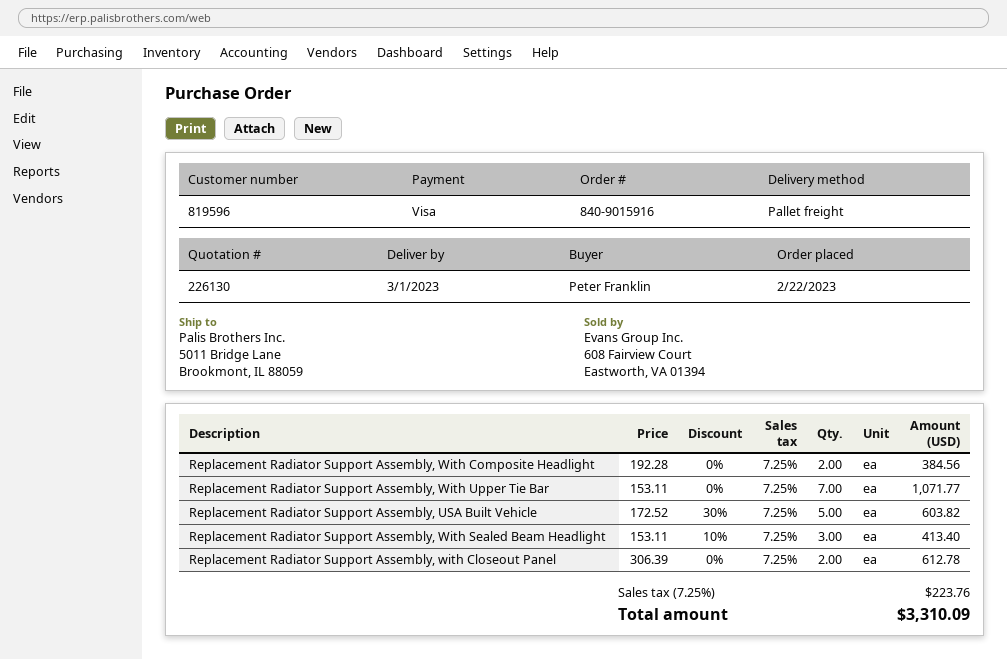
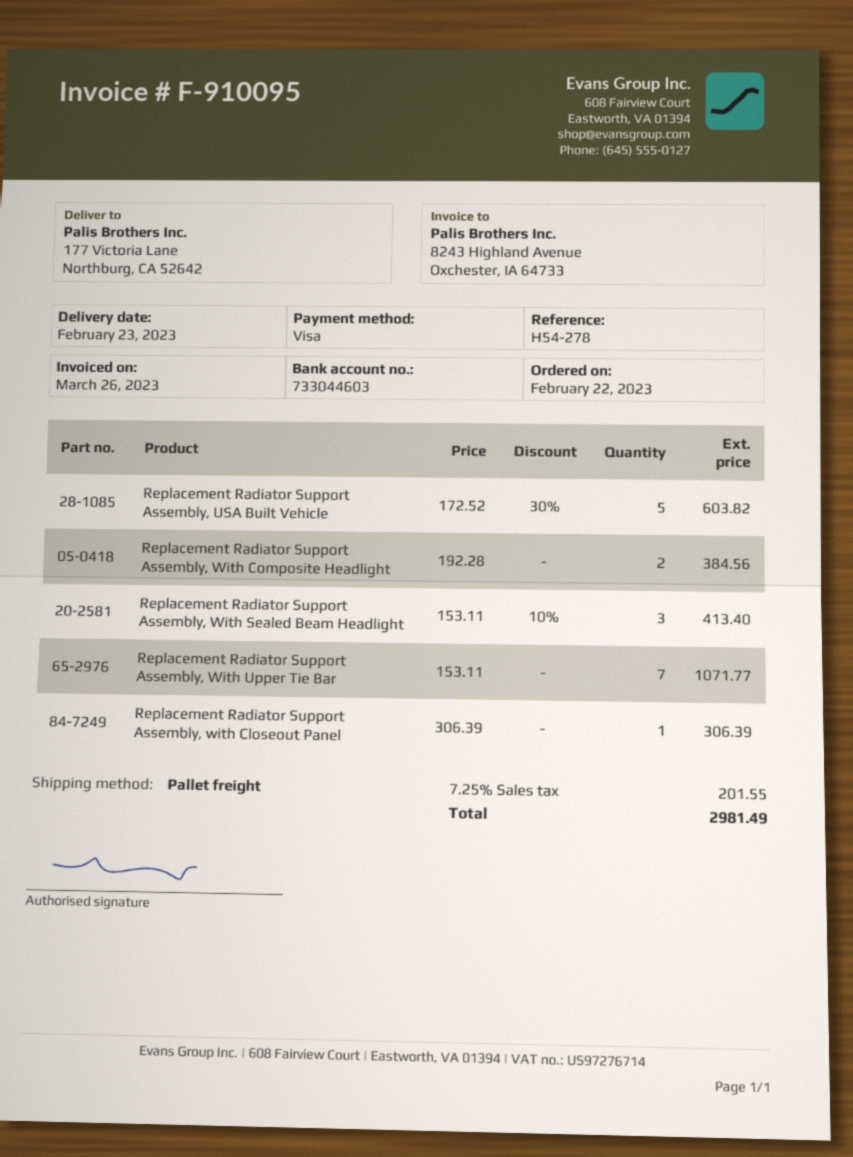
delivery date: 2023-03-01 -> 2023-02-23
ship to: 5011 Bridge Lane, Brookmont, IL 88059 -> 177 Victoria Lane, Northburg, CA 52642
Replacement Radiator Support Assembly, with Closeout Panel: 2 x 306.39 = 612.78 -> 1 x 306.39 = 306.39
tax: 7.25% = 223.76 -> 7.25% = 201.55
total: 3310.09 -> 2981.49

